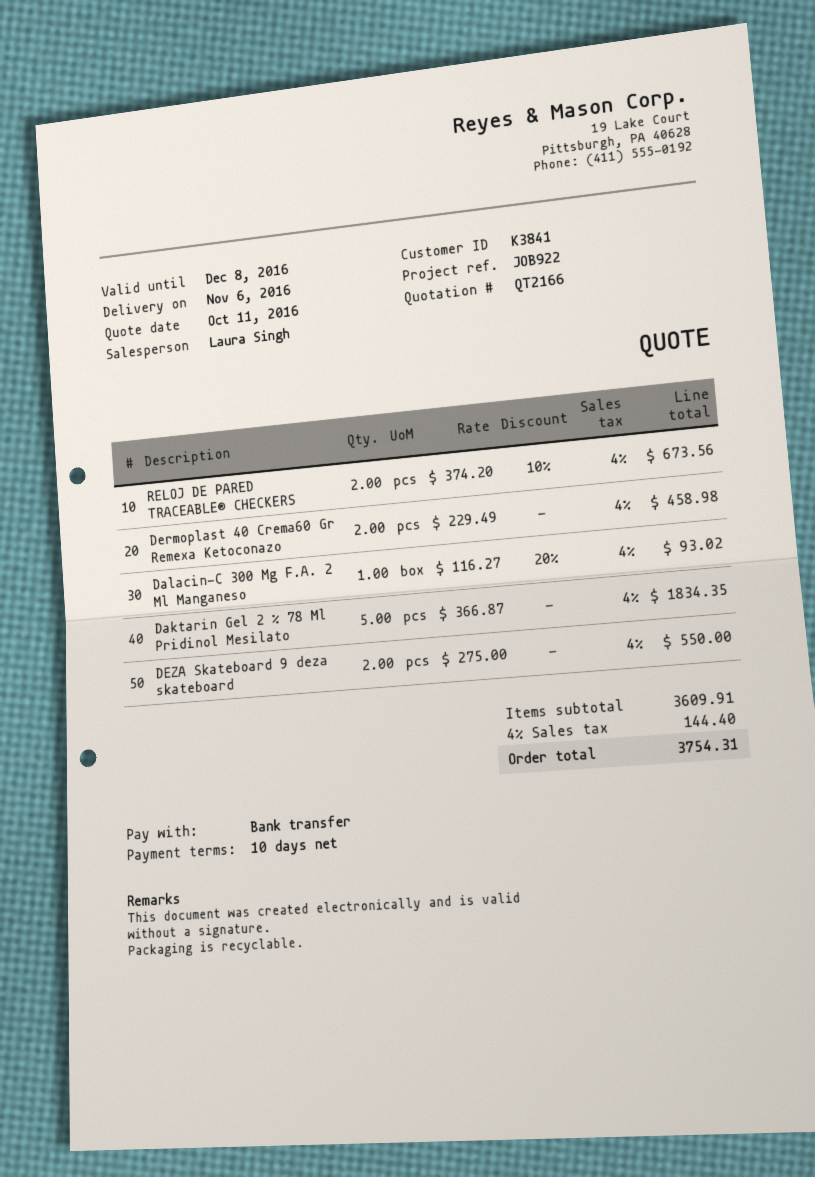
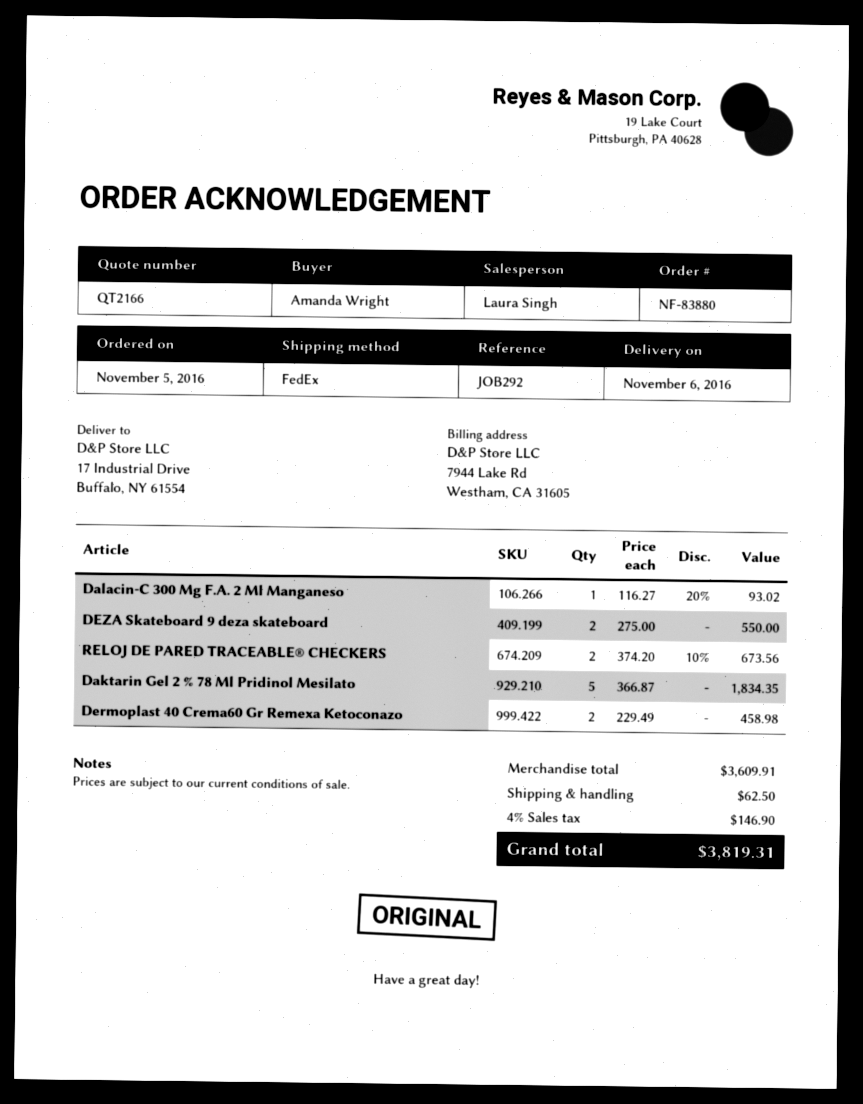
reference: JOB922 -> JOB292
shipping: none -> 62.50
tax: 4% = 144.40 -> 4% = 146.90
total: 3754.31 -> 3819.31

